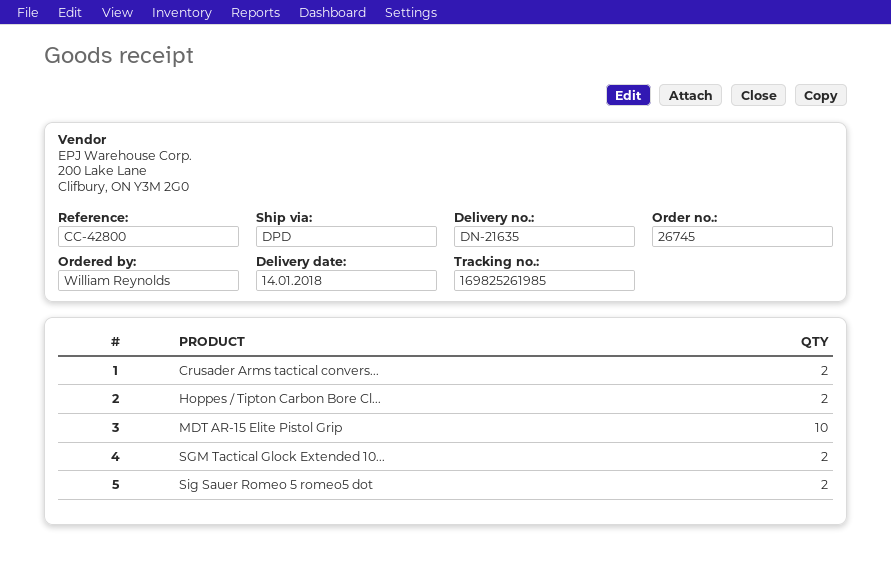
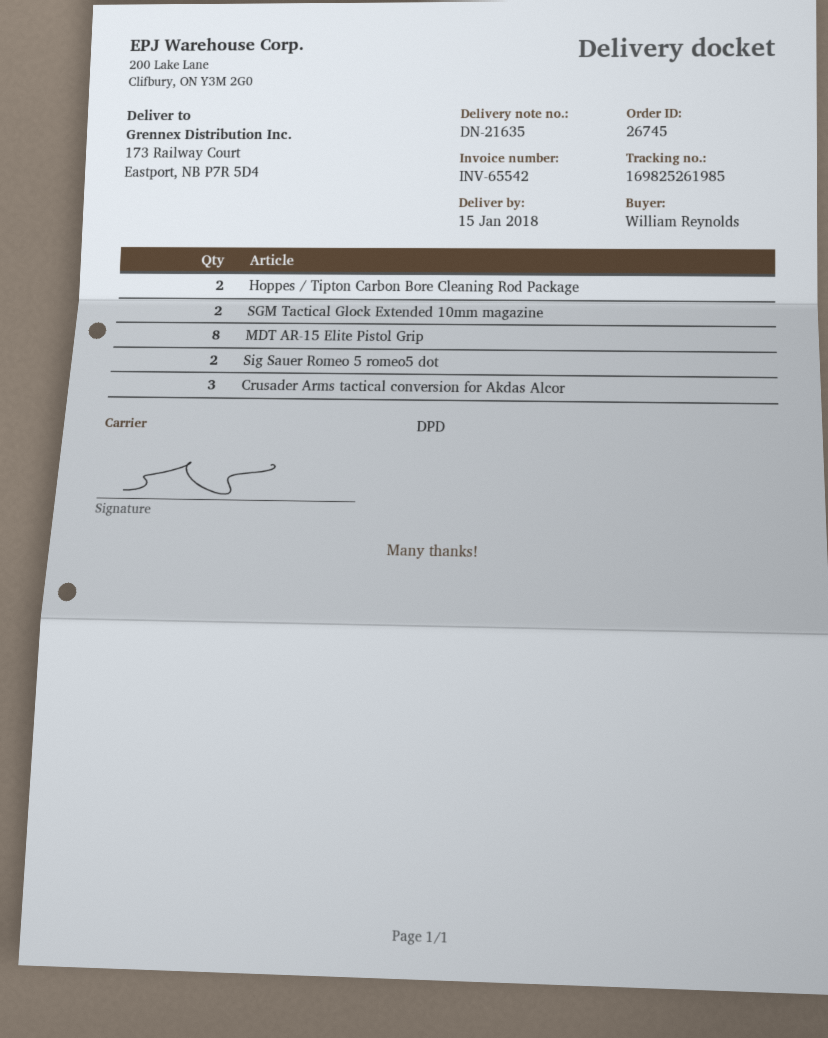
delivery date: 2018-01-14 -> 2018-01-15
Crusader Arms tactical convers...: 2 -> 3
MDT AR-15 Elite Pistol Grip: 10 -> 8

